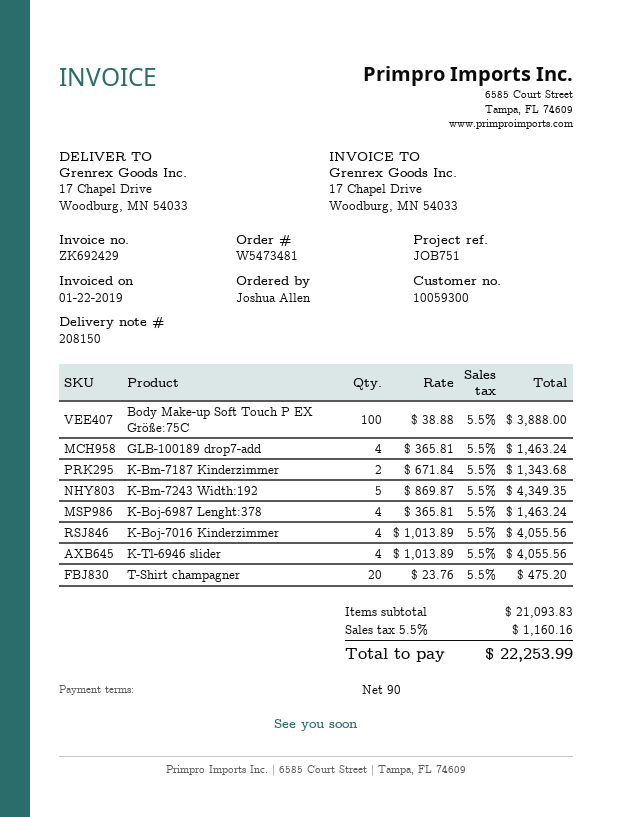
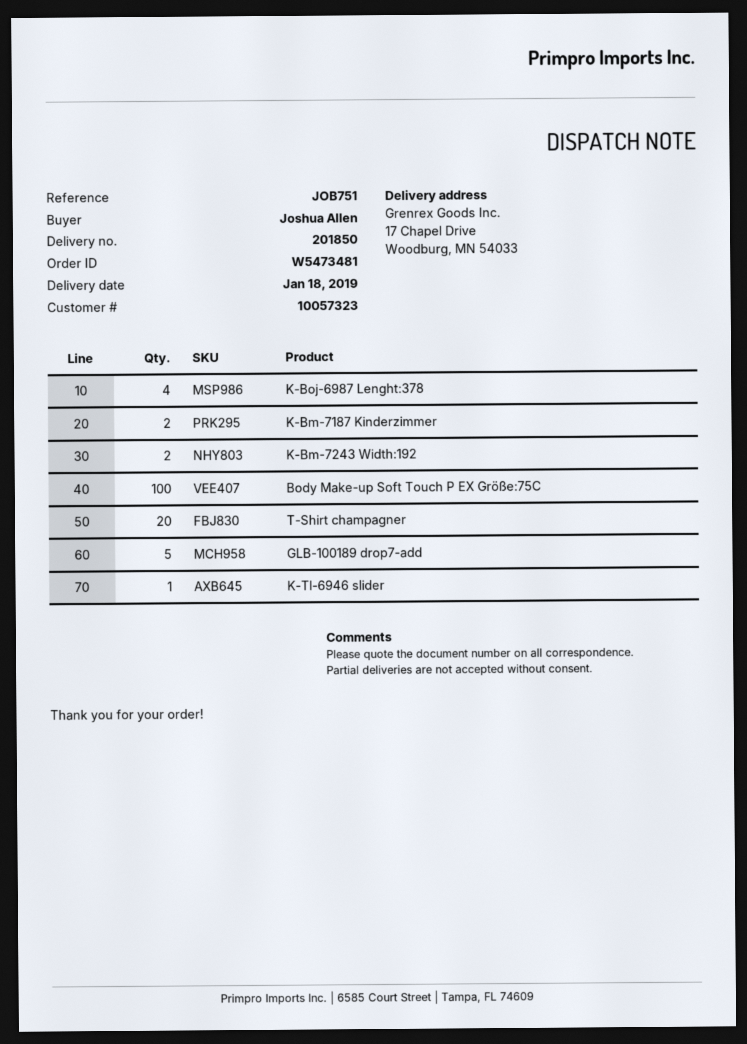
delivery note number: 208150 -> 201850
customer number: 10059300 -> 10057323
GLB-100189 drop7-add: 4 -> 5
K-Bm-7243 Width:192: 5 -> 2
K-Boj-7016 Kinderzimmer: 4 -> none
K-Tl-6946 slider: 4 -> 1

